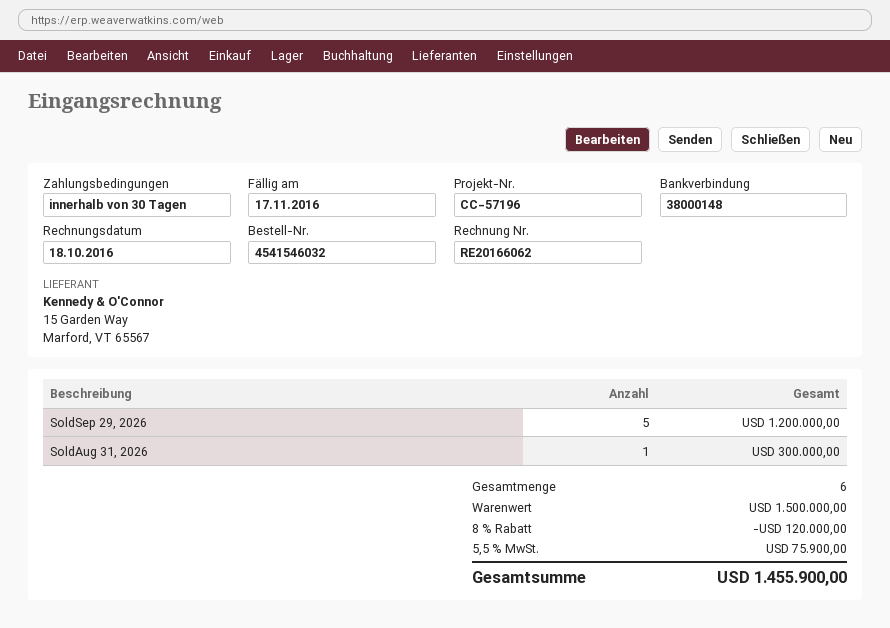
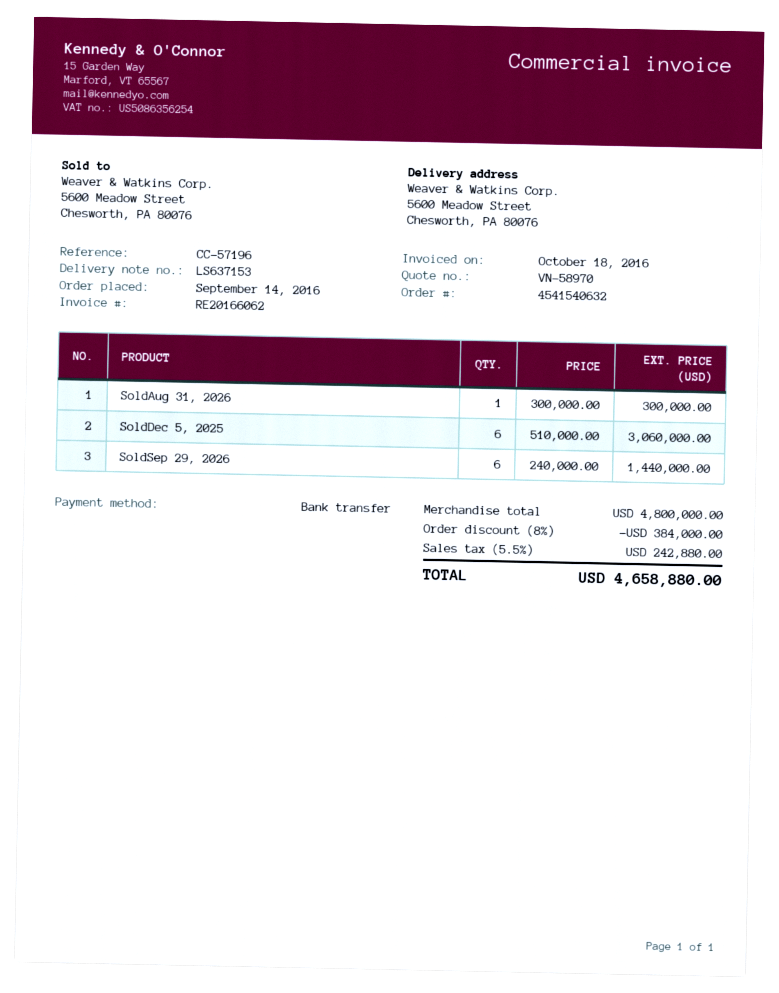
order number: 4541546032 -> 4541540632
SoldSep 29, 2026: 5 for 1200000.00 -> 6 for 1440000.00
SoldDec 5, 2025: none -> 6 for 3060000.00
subtotal: 1500000.00 -> 4800000.00
discount: 8% = 120000.00 -> 8% = 384000.00
tax: 5.5% = 75900.00 -> 5.5% = 242880.00
total: 1455900.00 -> 4658880.00

